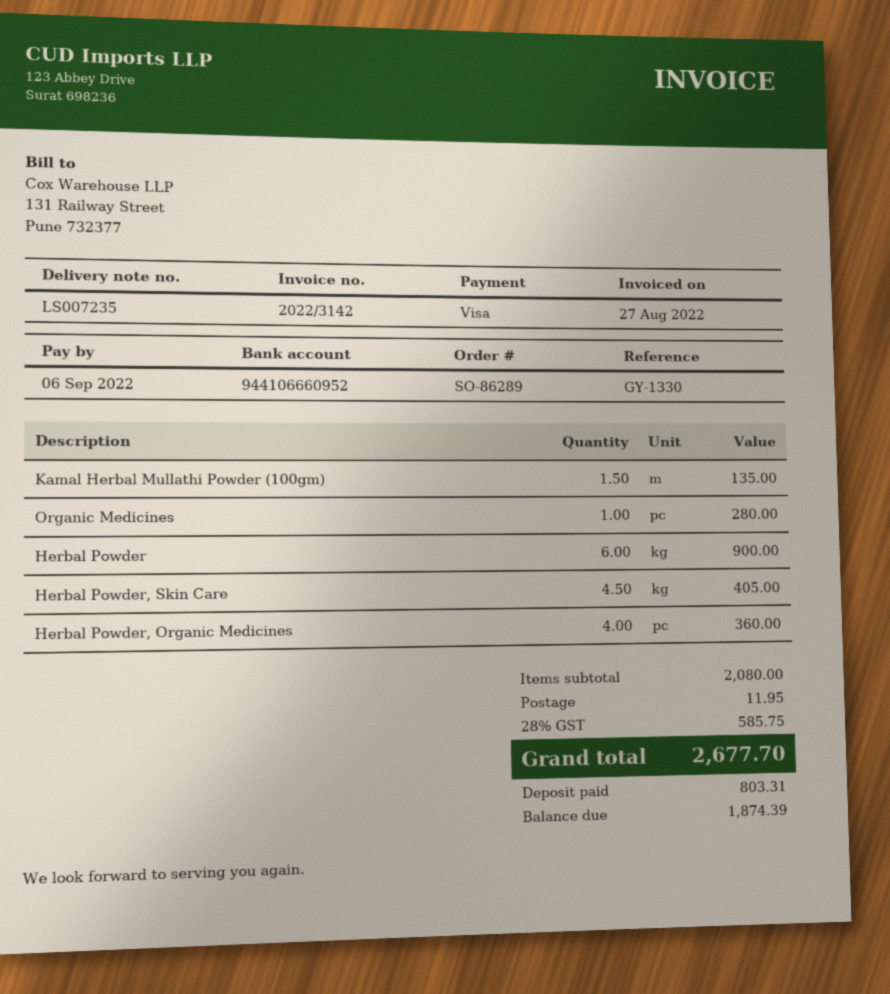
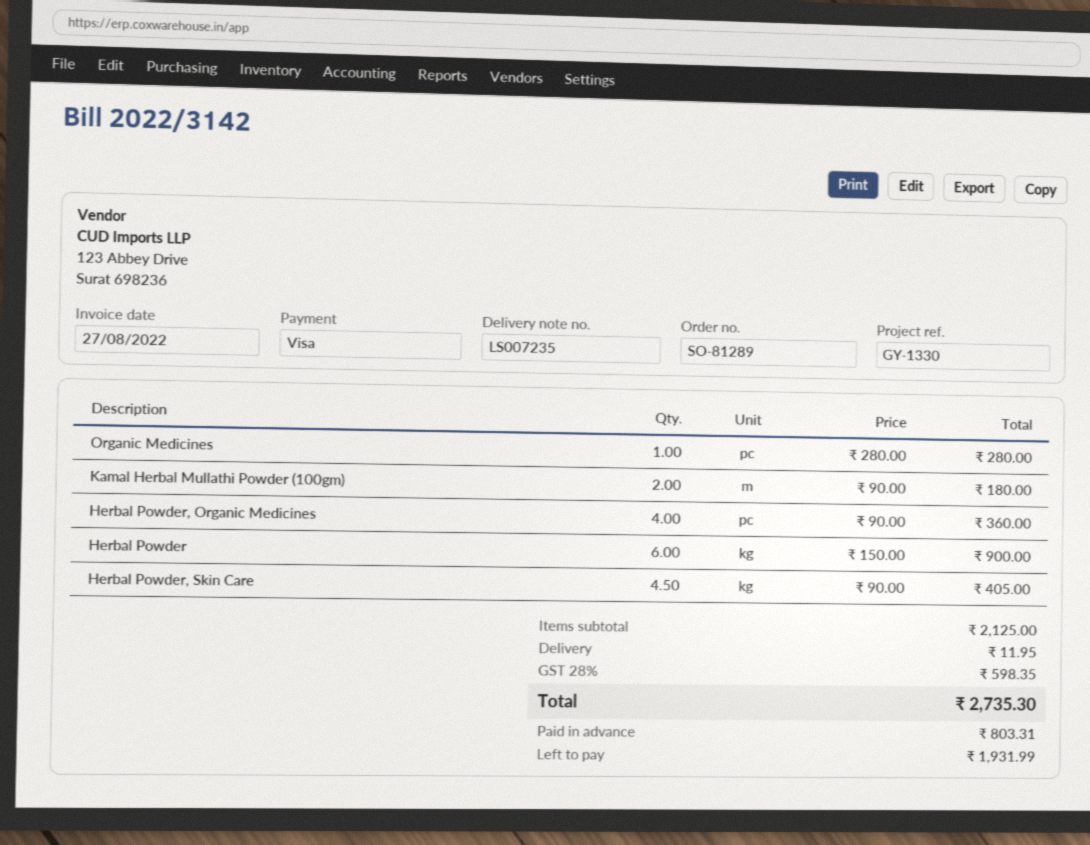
order number: SO-86289 -> SO-81289
Kamal Herbal Mullathi Powder (100gm): 1.5 for 135.00 -> 2 for 180.00
subtotal: 2080.00 -> 2125.00
tax: 28% = 585.75 -> 28% = 598.35
total: 2677.70 -> 2735.30
balance: 1874.39 -> 1931.99

